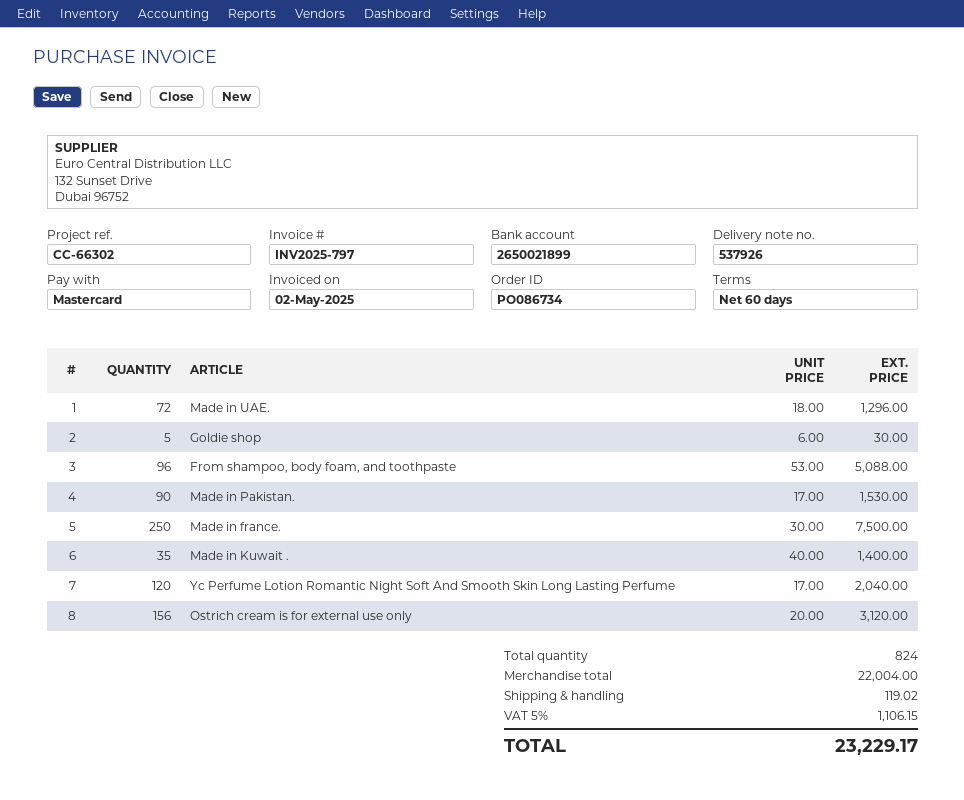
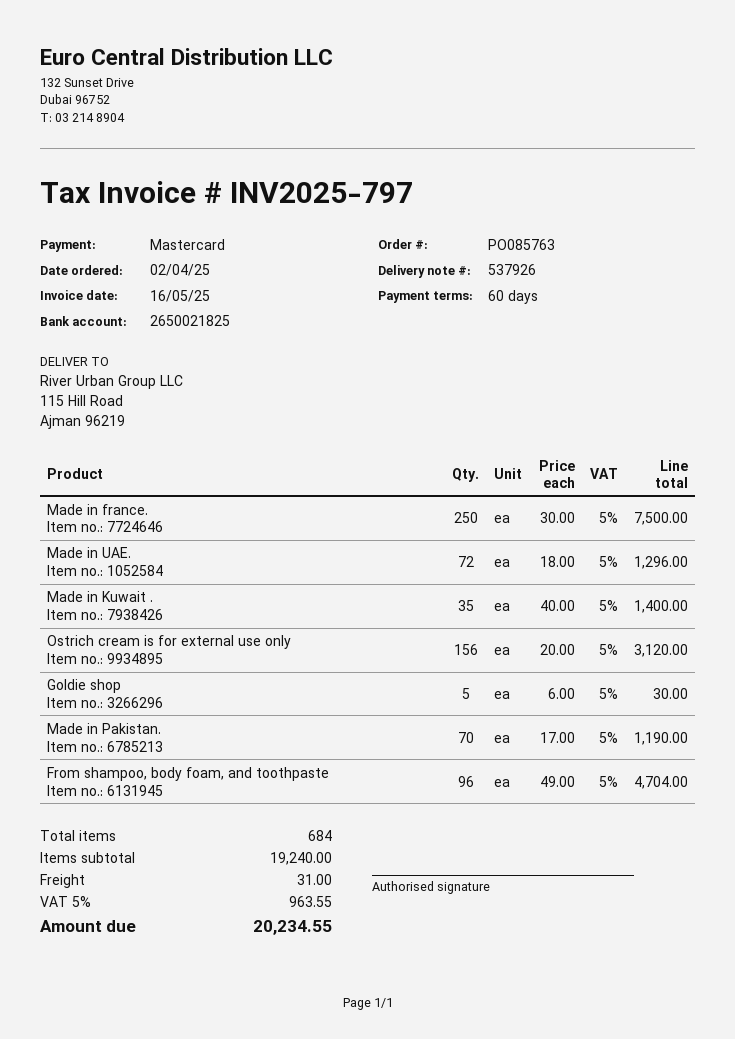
order number: PO086734 -> PO085763
invoice date: 2025-05-02 -> 2025-05-16
bank account: 2650021899 -> 2650021825
From shampoo, body foam, and toothpaste: 96 x 53.00 = 5088.00 -> 96 x 49.00 = 4704.00
Made in Pakistan.: 90 x 17.00 = 1530.00 -> 70 x 17.00 = 1190.00
Yc Perfume Lotion Romantic Night Soft And Smooth Skin Long Lasting Perfume: 120 x 17.00 = 2040.00 -> none
total quantity: 824 -> 684
subtotal: 22004.00 -> 19240.00
shipping: 119.02 -> 31.00
tax: 5% = 1106.15 -> 5% = 963.55
total: 23229.17 -> 20234.55

